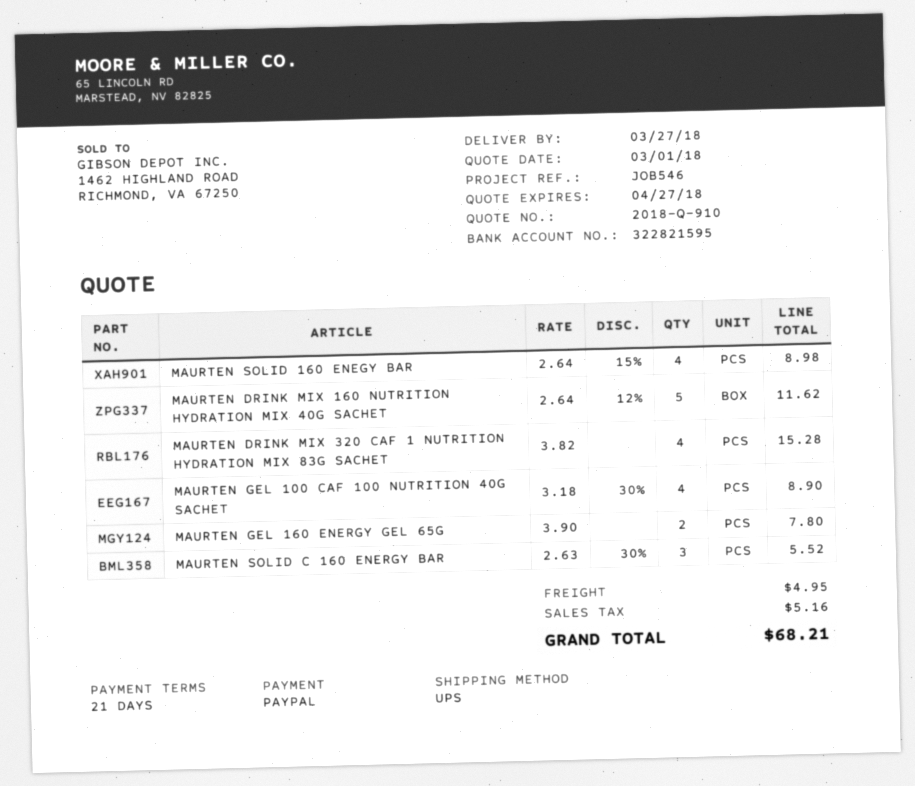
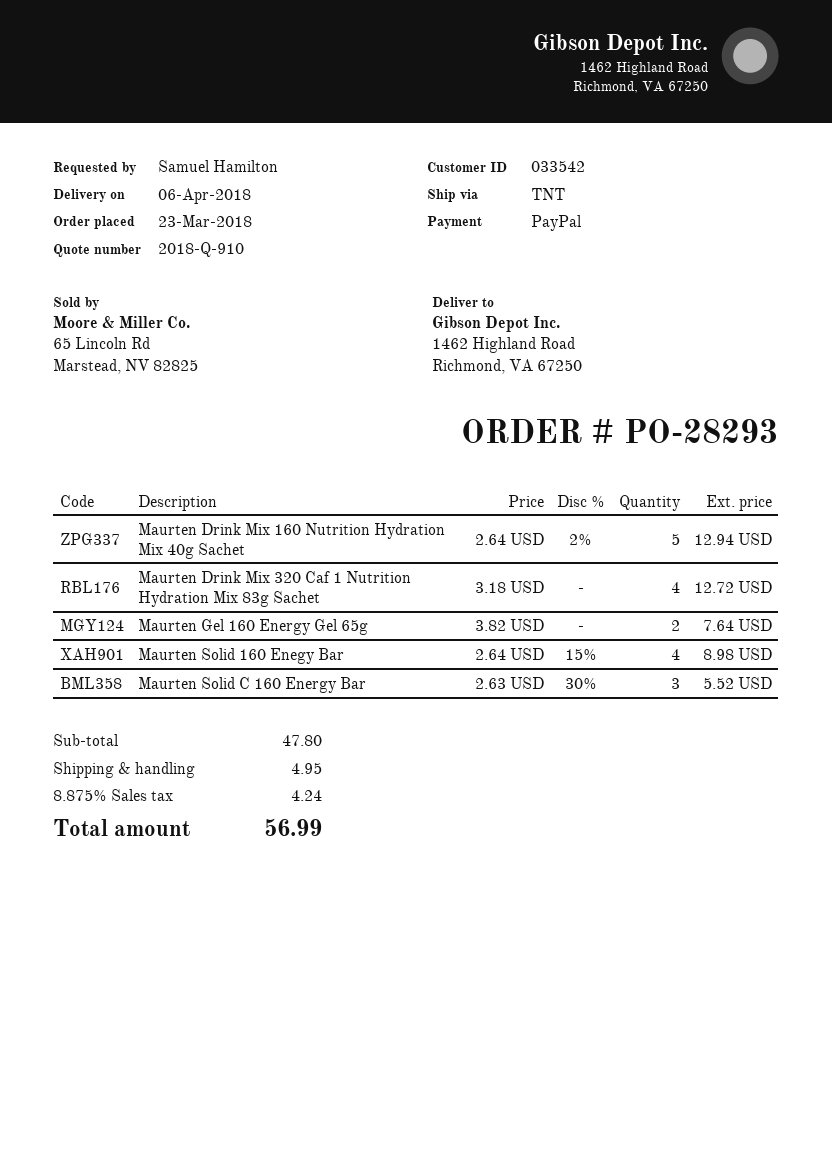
delivery date: 2018-03-27 -> 2018-04-06
shipping method: UPS -> TNT
MAURTEN DRINK MIX 160 NUTRITION HYDRATION MIX 40G SACHET: 5 x 2.64 - 12% = 11.62 -> 5 x 2.64 - 2% = 12.94
MAURTEN DRINK MIX 320 CAF 1 NUTRITION HYDRATION MIX 83G SACHET: 4 x 3.82 = 15.28 -> 4 x 3.18 = 12.72
MAURTEN GEL 100 CAF 100 NUTRITION 40G SACHET: 4 x 3.18 - 30% = 8.90 -> none
MAURTEN GEL 160 ENERGY GEL 65G: 2 x 3.90 = 7.80 -> 2 x 3.82 = 7.64
tax: 5.16 -> 4.24
total: 68.21 -> 56.99

